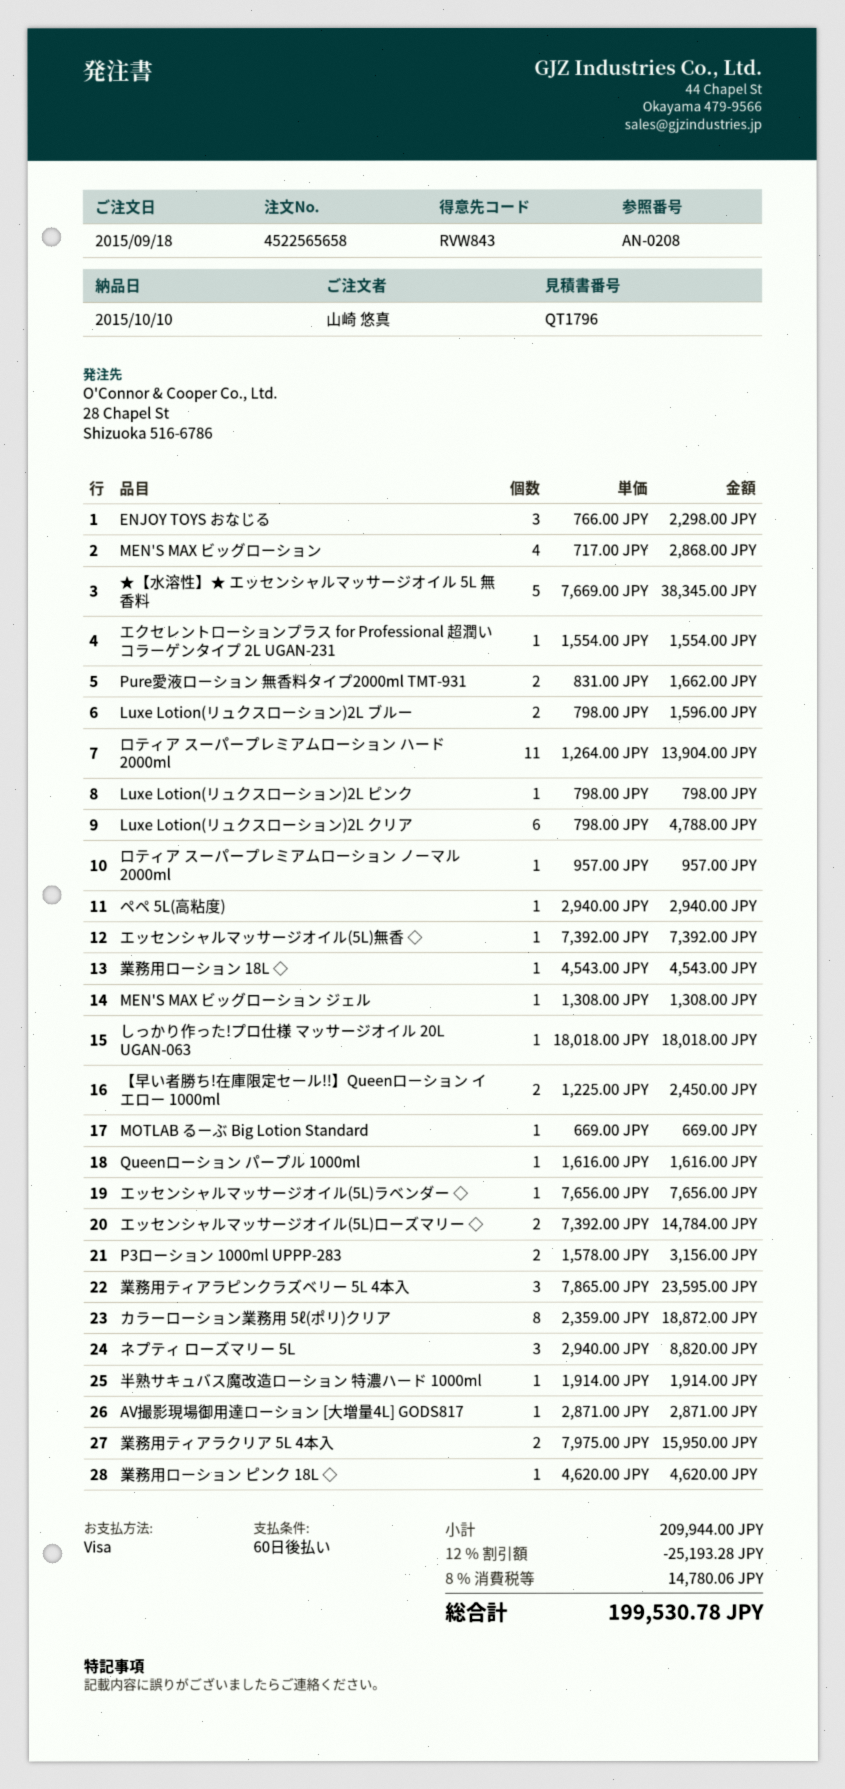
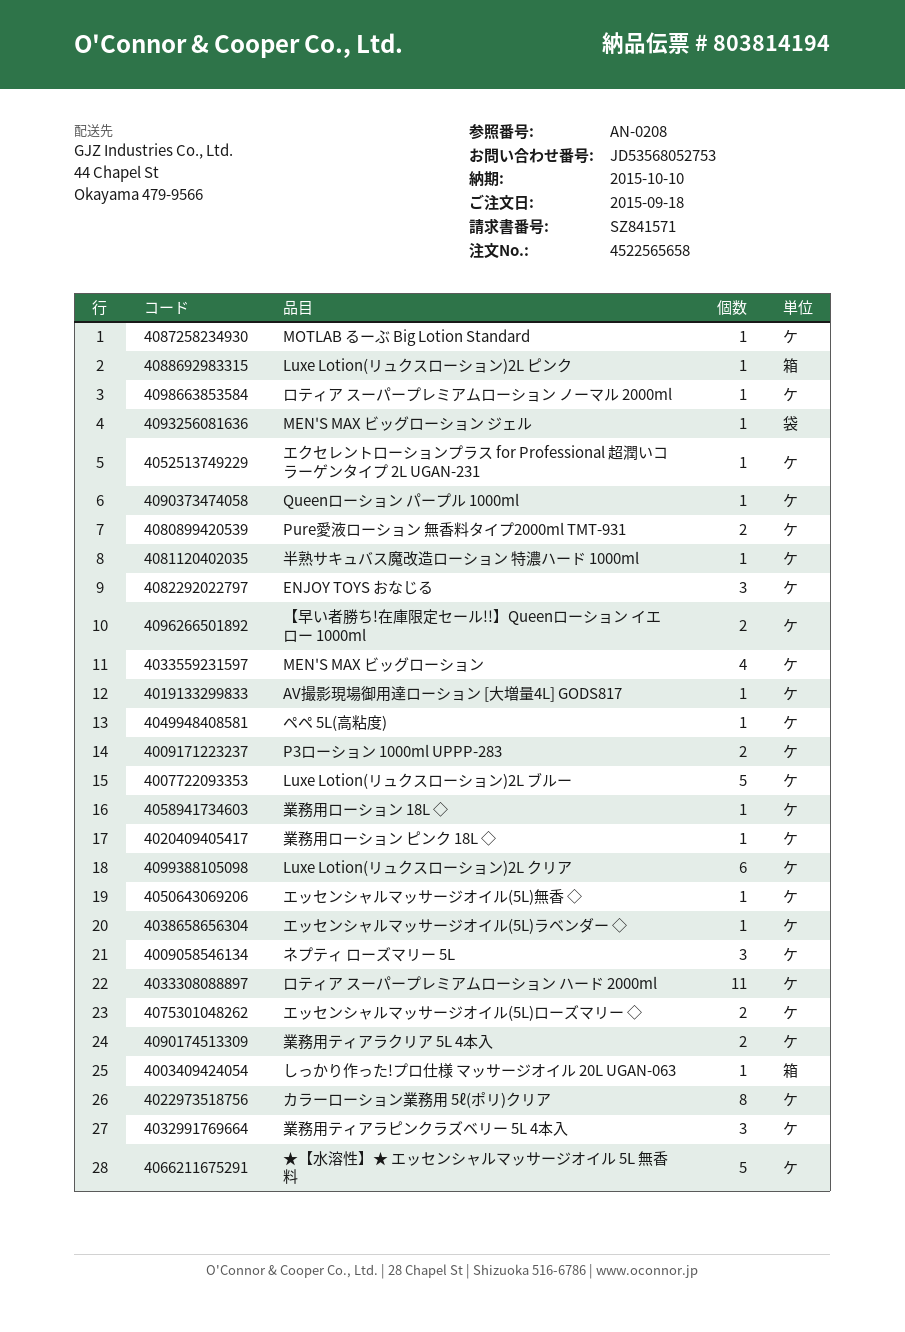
Luxe Lotion(リュクスローション)2L ブルー: 2 -> 5

